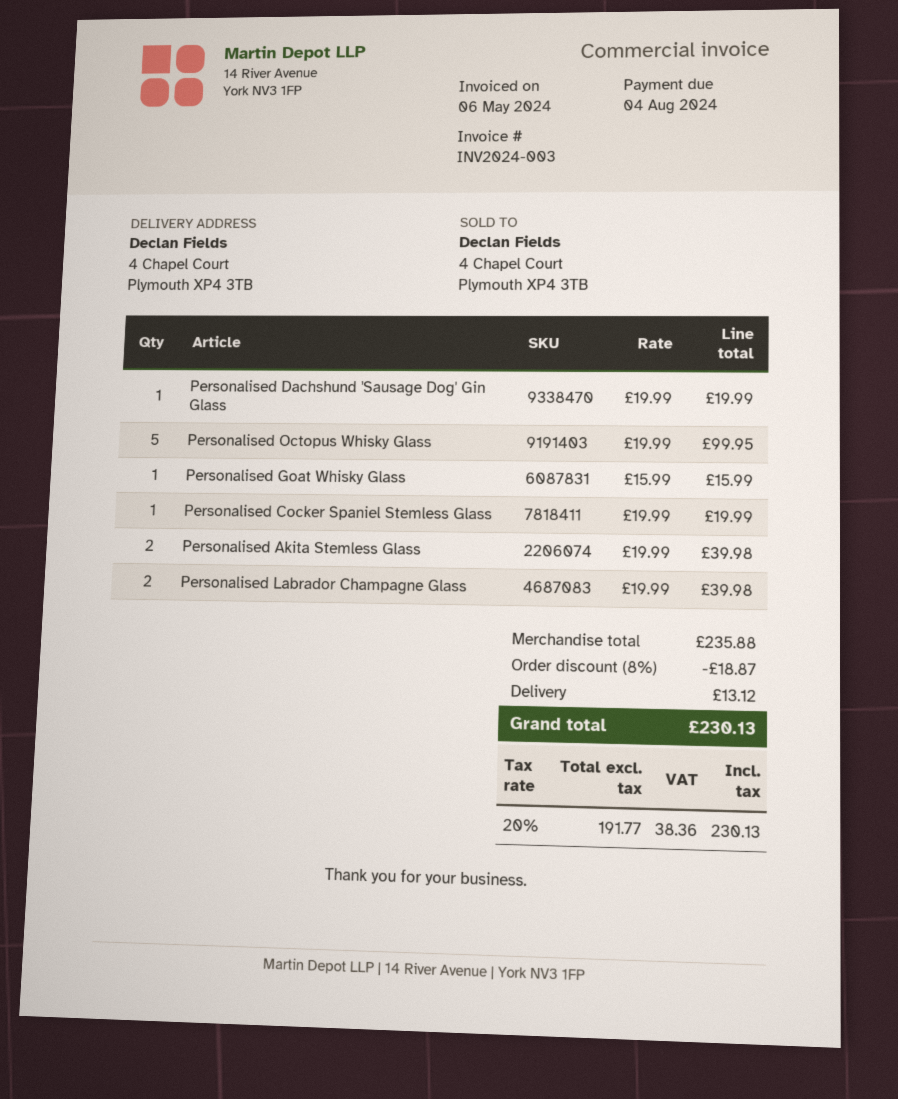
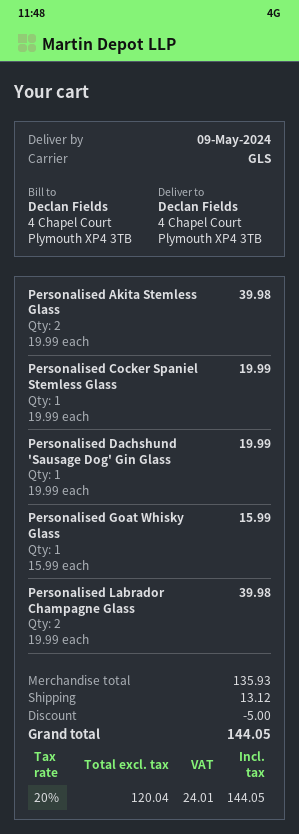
Personalised Octopus Whisky Glass: 5 x 19.99 = 99.95 -> none
subtotal: 235.88 -> 135.93
discount: 18.87 -> 5.00
net: 191.77 -> 120.04
tax: 20% = 38.36 -> 20% = 24.01
total: 230.13 -> 144.05

